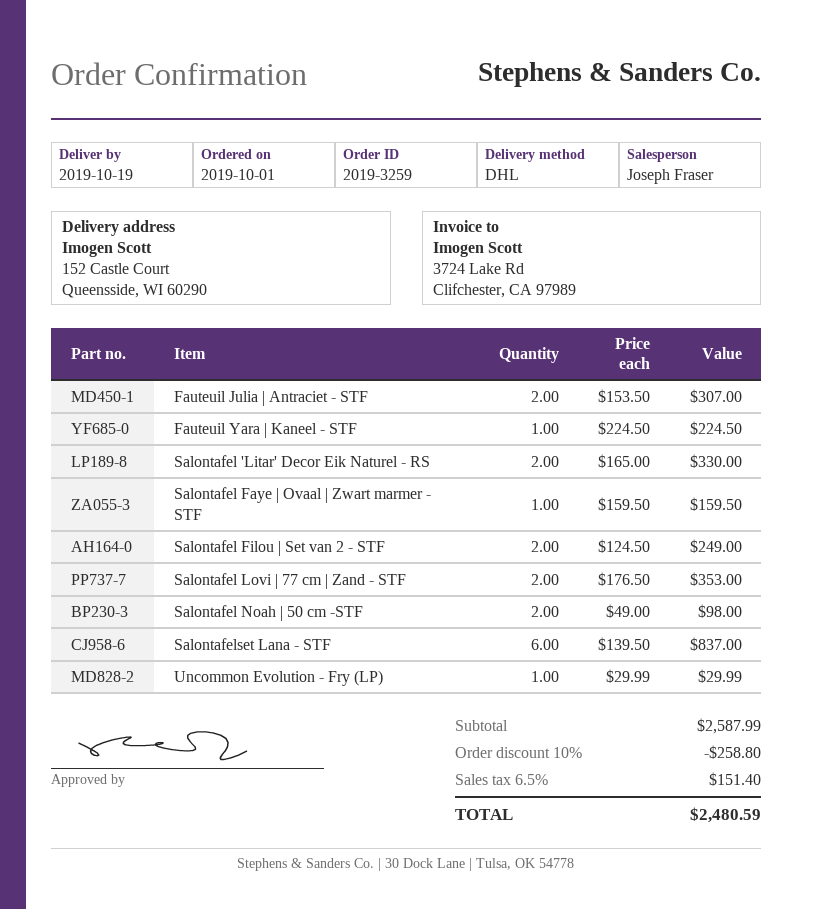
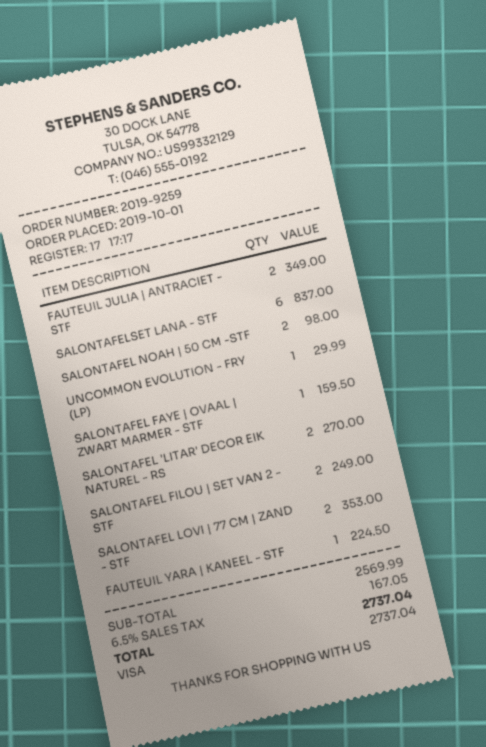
order number: 2019-3259 -> 2019-9259
Fauteuil Julia | Antraciet - STF: 2 for 307.00 -> 2 for 349.00
Salontafel 'Litar' Decor Eik Naturel - RS: 2 for 330.00 -> 2 for 270.00
subtotal: 2587.99 -> 2569.99
discount: 10% = 258.80 -> none
tax: 6.5% = 151.40 -> 6.5% = 167.05
total: 2480.59 -> 2737.04

